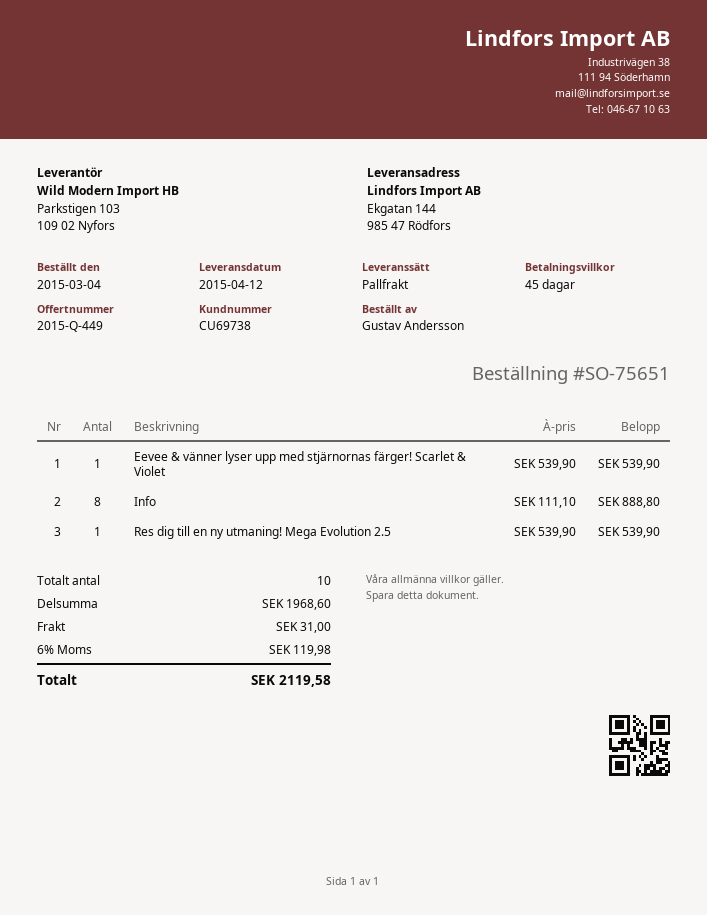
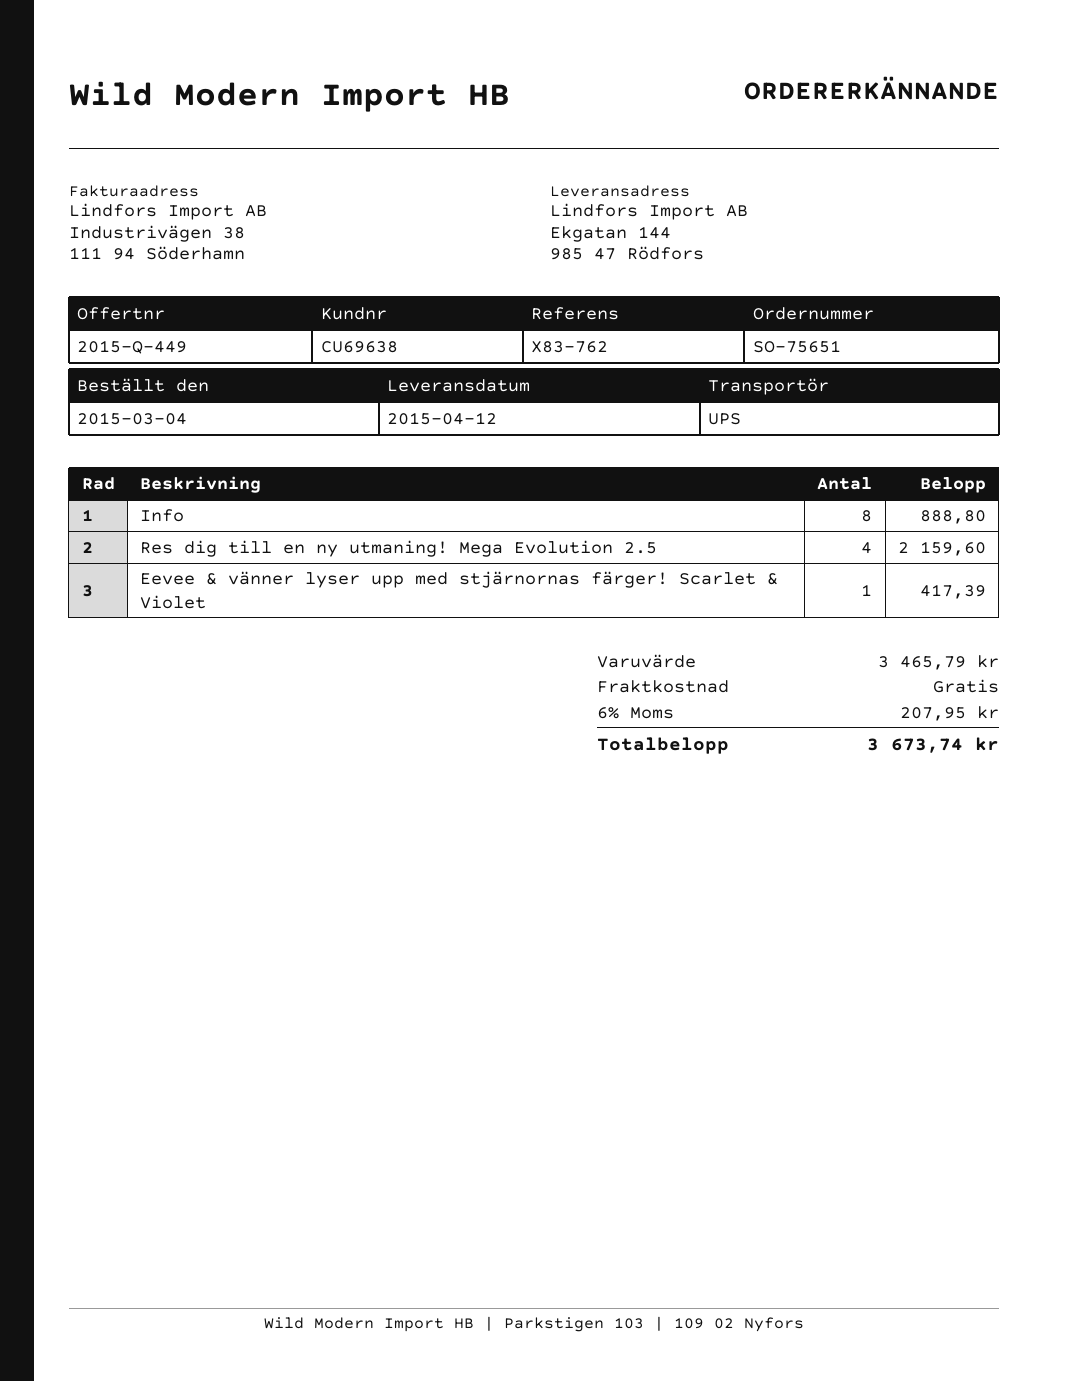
customer number: CU69738 -> CU69638
shipping method: pallet freight -> UPS
Eevee & vänner lyser upp med stjärnornas färger! Scarlet & Violet: 1 for 539.90 -> 1 for 417.39
Res dig till en ny utmaning! Mega Evolution 2.5: 1 for 539.90 -> 4 for 2159.60
subtotal: 1968.60 -> 3465.79
shipping: 31.00 -> 0.00
tax: 6% = 119.98 -> 6% = 207.95
total: 2119.58 -> 3673.74

